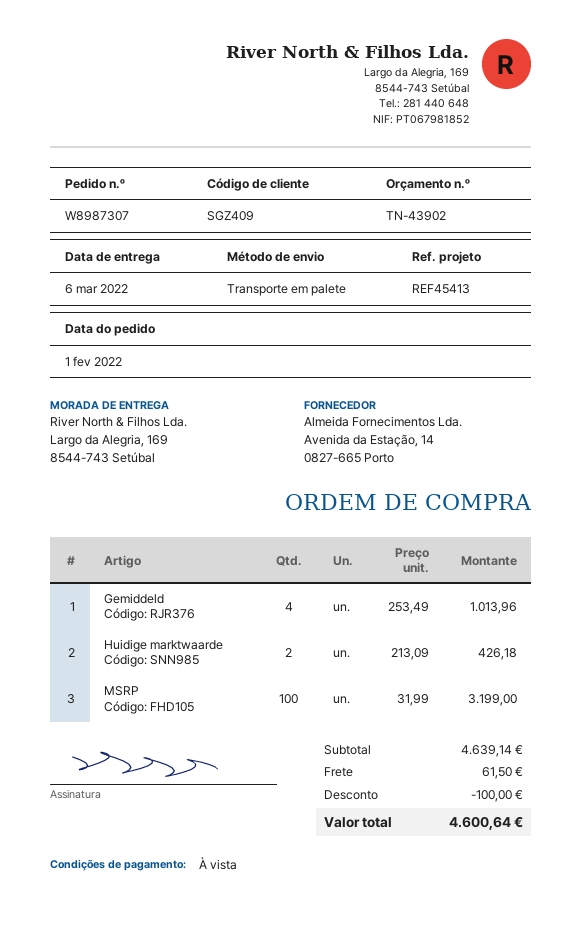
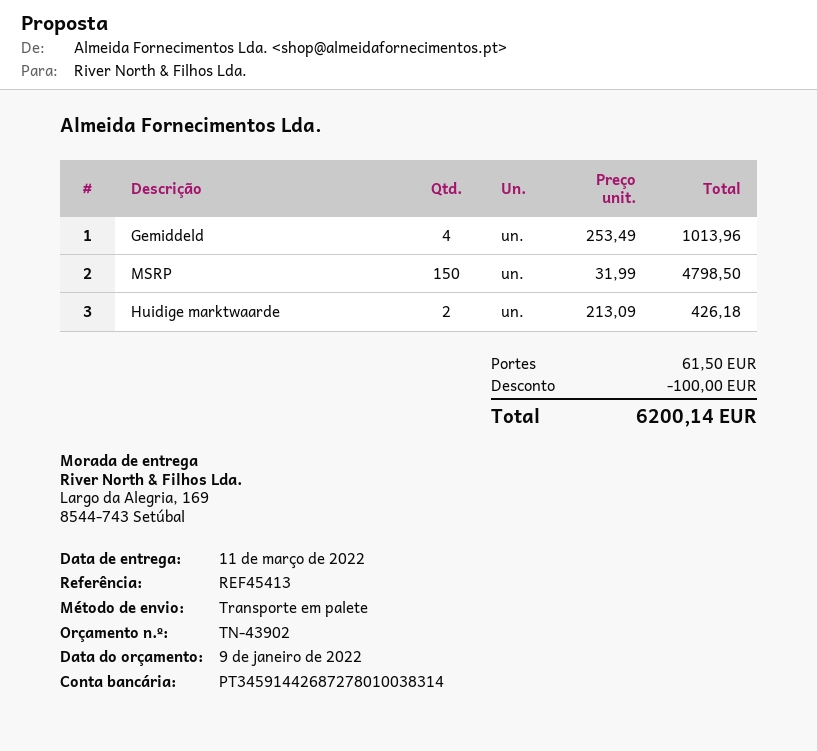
delivery date: 2022-03-06 -> 2022-03-11
MSRP: 100 x 31.99 = 3199.00 -> 150 x 31.99 = 4798.50
total: 4600.64 -> 6200.14

